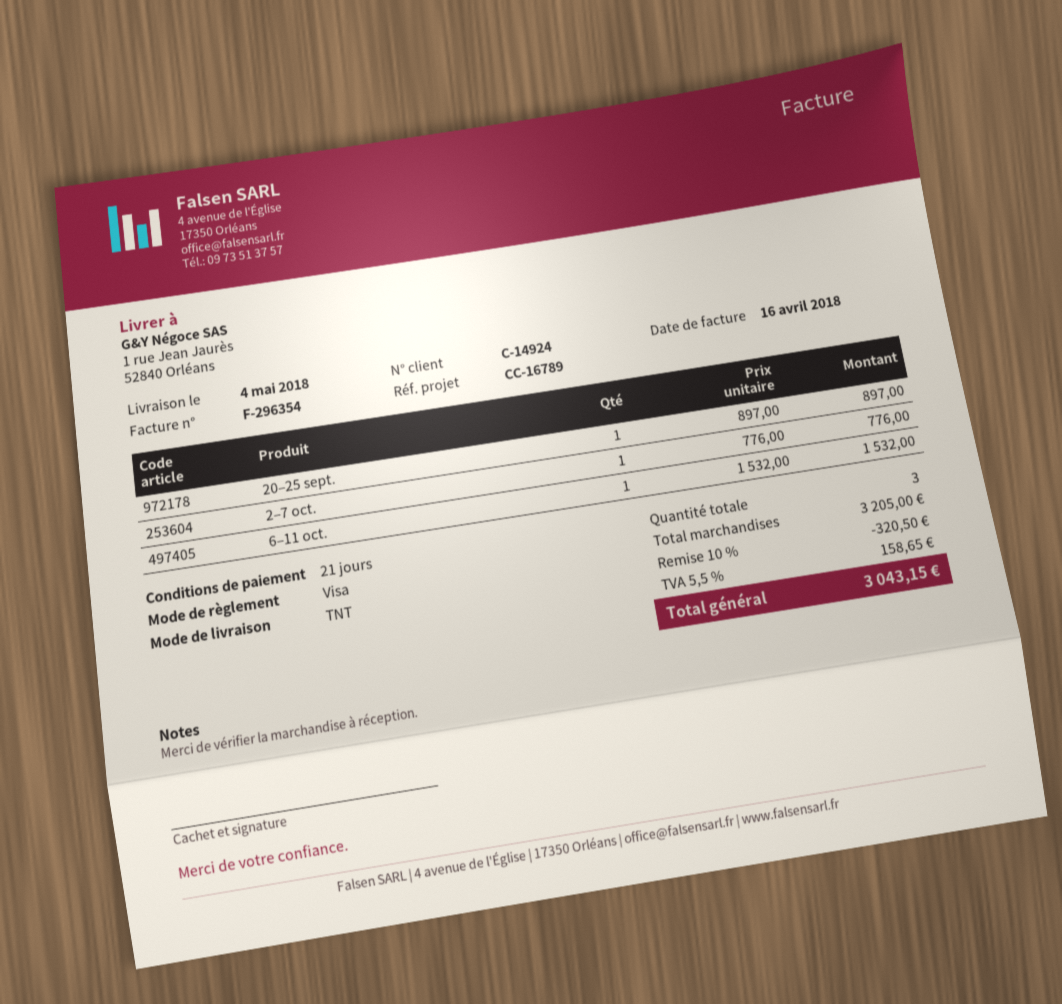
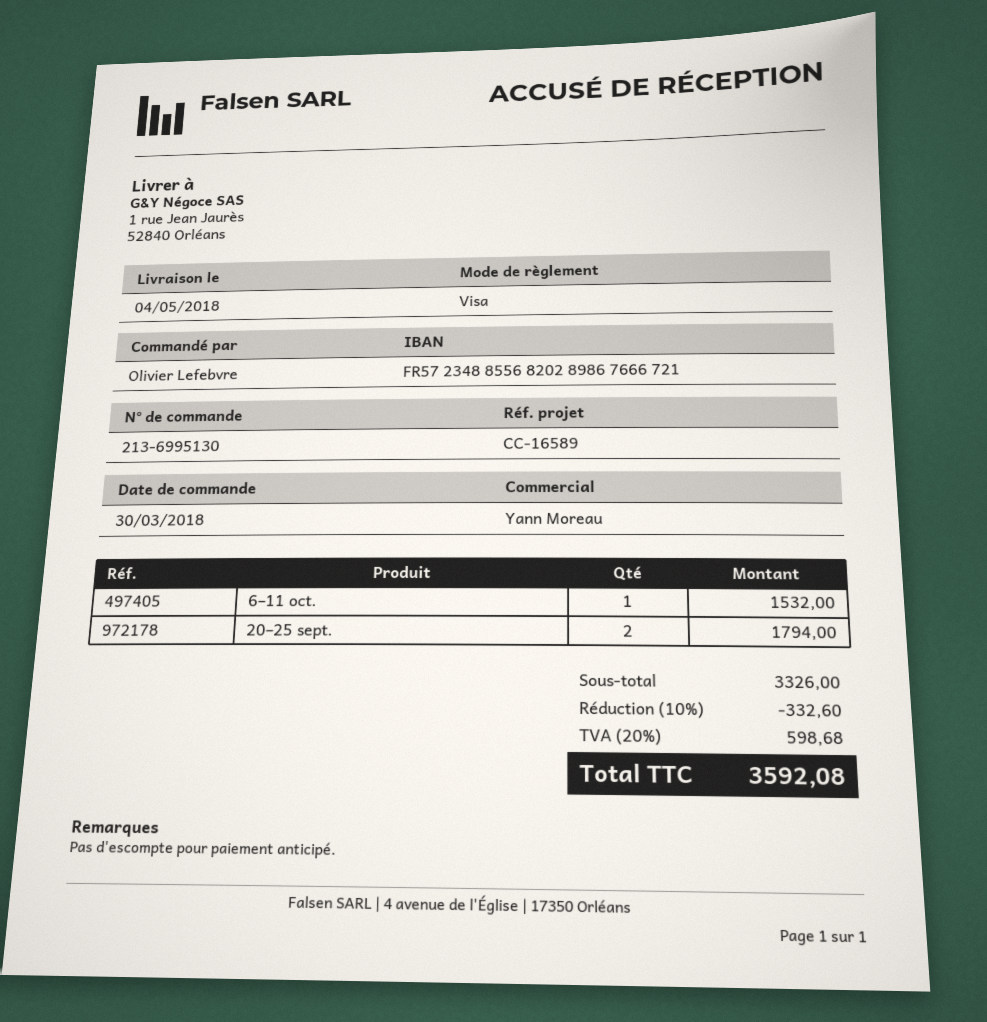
reference: CC-16789 -> CC-16589
20–25 sept.: 1 for 897.00 -> 2 for 1794.00
2–7 oct.: 1 for 776.00 -> none
subtotal: 3205.00 -> 3326.00
discount: 10% = 320.50 -> 10% = 332.60
tax: 5.5% = 158.65 -> 20% = 598.68
total: 3043.15 -> 3592.08

